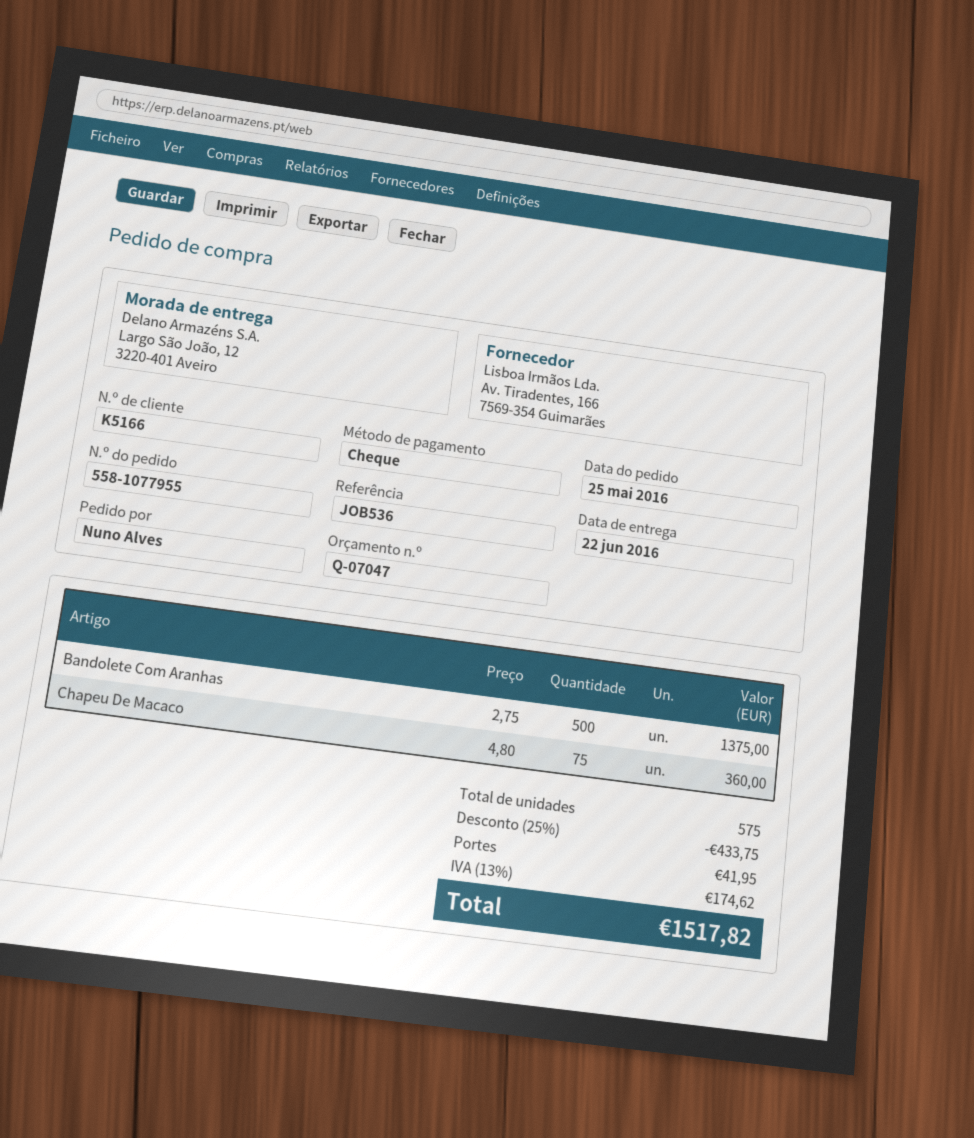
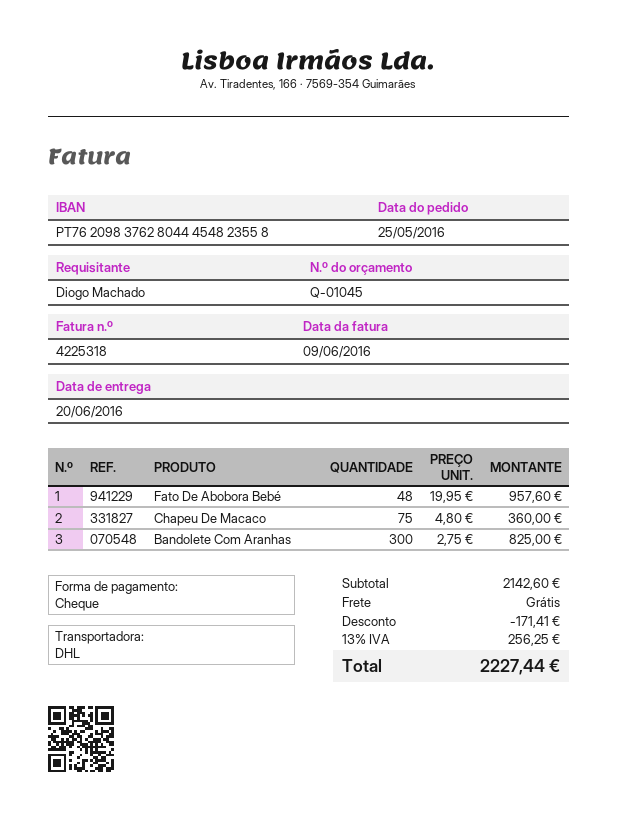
quote number: Q-07047 -> Q-01045
delivery date: 2016-06-22 -> 2016-06-20
ordered by: Nuno Alves -> Diogo Machado
Bandolete Com Aranhas: 500 x 2.75 = 1375.00 -> 300 x 2.75 = 825.00
Fato De Abobora Bebé: none -> 48 x 19.95 = 957.60
discount: 433.75 -> 171.41
shipping: 41.95 -> 0.00
tax: 13% = 174.62 -> 13% = 256.25
total: 1517.82 -> 2227.44

